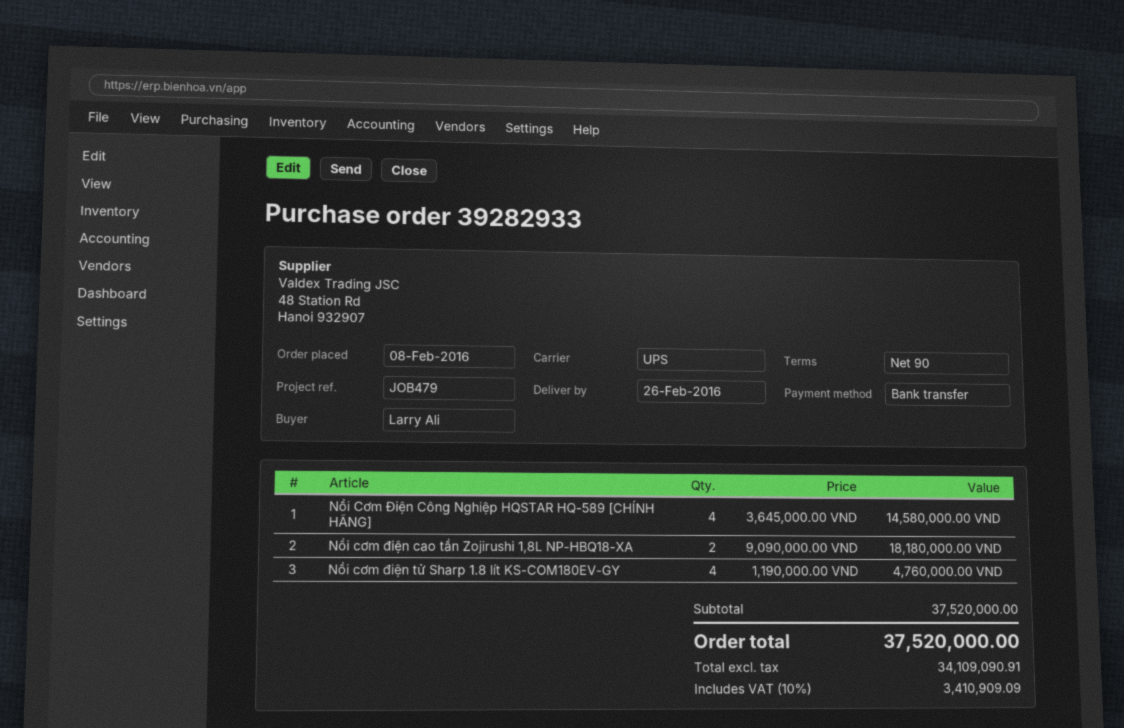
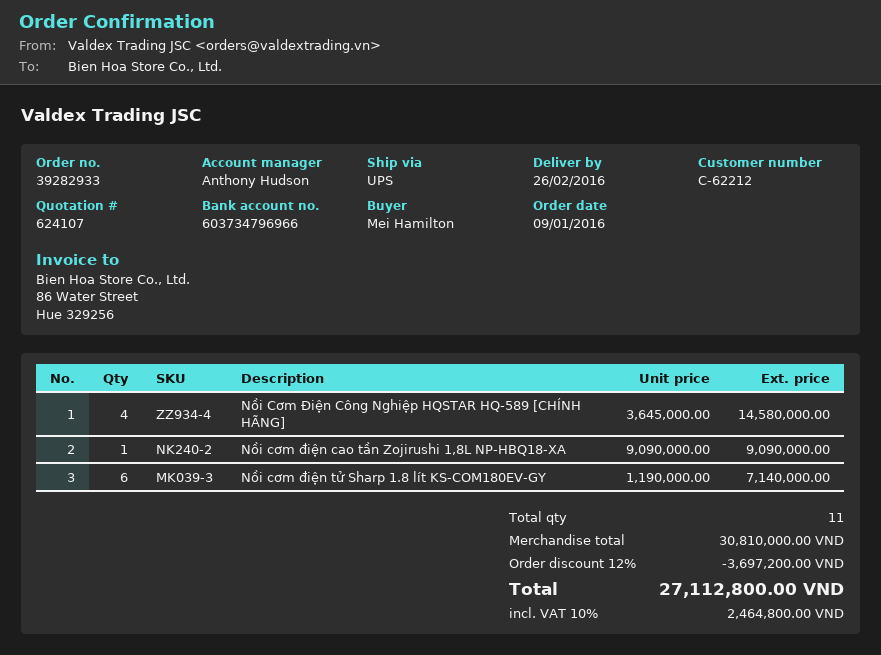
order date: 2016-02-08 -> 2016-01-09
ordered by: Larry Ali -> Mei Hamilton
Nồi cơm điện cao tần Zojirushi 1,8L NP-HBQ18-XA: 2 x 9090000.00 = 18180000.00 -> 1 x 9090000.00 = 9090000.00
Nồi cơm điện tử Sharp 1.8 lít KS-COM180EV-GY: 4 x 1190000.00 = 4760000.00 -> 6 x 1190000.00 = 7140000.00
subtotal: 37520000.00 -> 30810000.00
discount: none -> 12% = 3697200.00
tax: 10% = 3410909.09 -> 10% = 2464800.00
total: 37520000.00 -> 27112800.00

